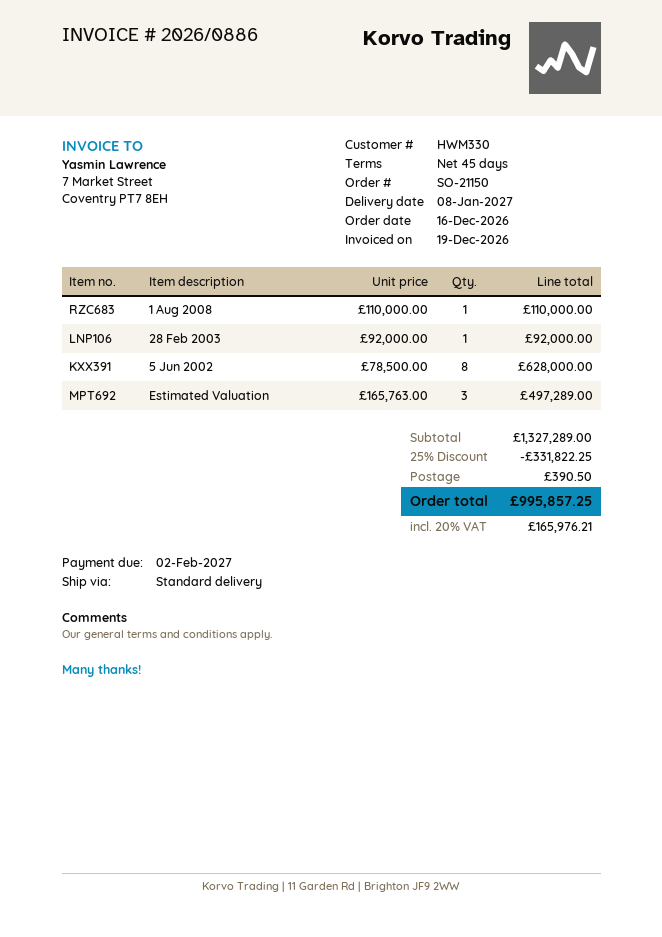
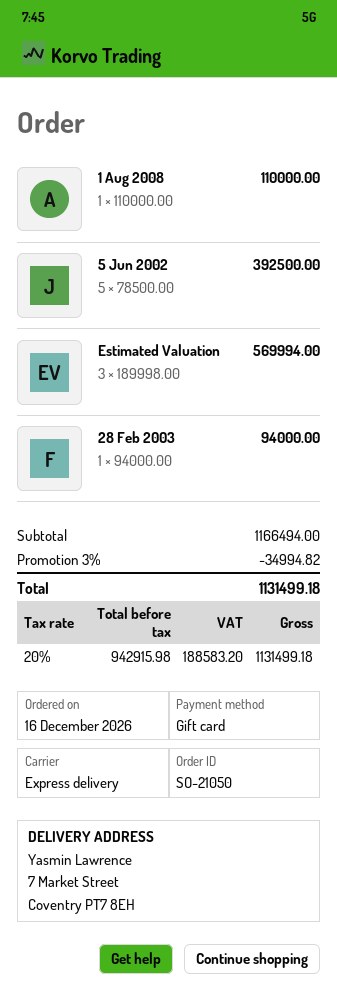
order number: SO-21150 -> SO-21050
shipping method: standard -> express
28 Feb 2003: 1 x 92000.00 = 92000.00 -> 1 x 94000.00 = 94000.00
5 Jun 2002: 8 x 78500.00 = 628000.00 -> 5 x 78500.00 = 392500.00
Estimated Valuation: 3 x 165763.00 = 497289.00 -> 3 x 189998.00 = 569994.00
subtotal: 1327289.00 -> 1166494.00
discount: 25% = 331822.25 -> 3% = 34994.82
shipping: 390.50 -> none
tax: 20% = 165976.21 -> 20% = 188583.20
total: 995857.25 -> 1131499.18

